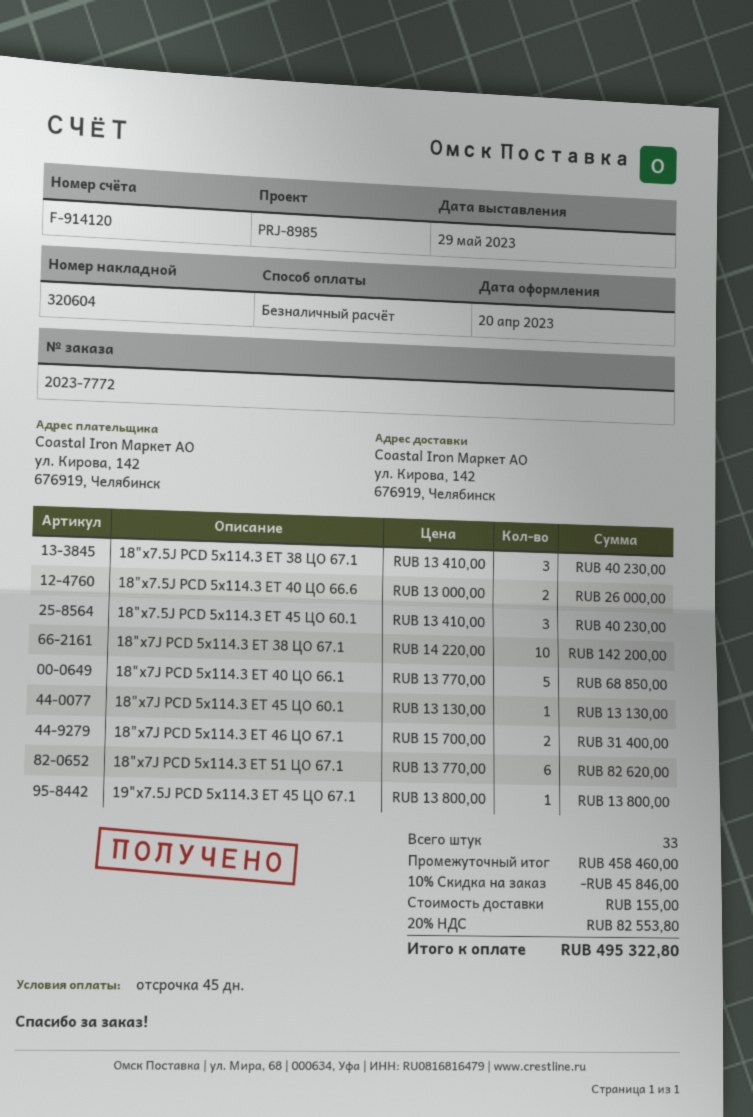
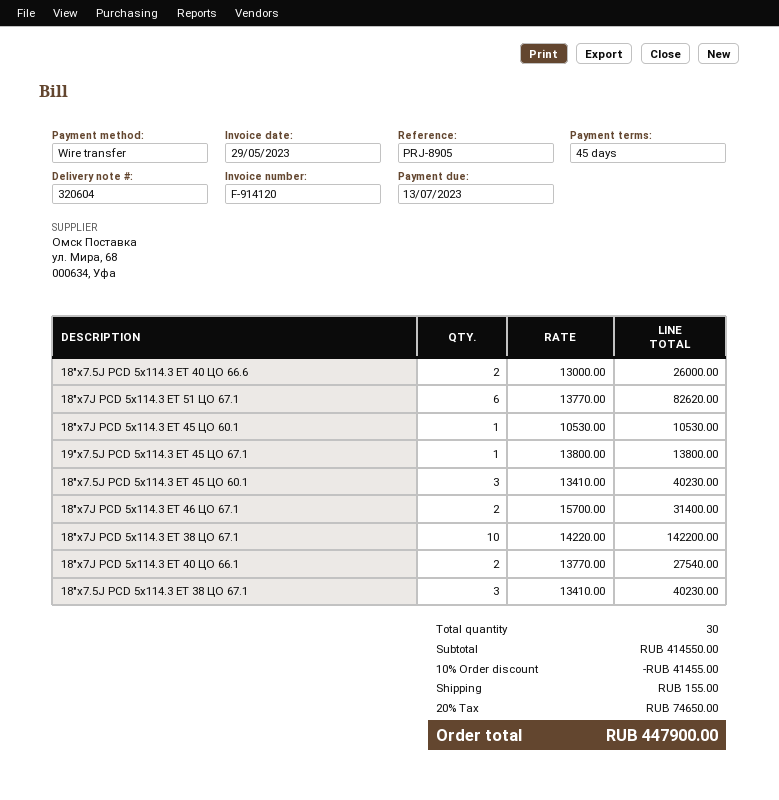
reference: PRJ-8985 -> PRJ-8905
18"x7J PCD 5x114.3 ЕТ 40 ЦО 66.1: 5 x 13770.00 = 68850.00 -> 2 x 13770.00 = 27540.00
18"x7J PCD 5x114.3 ЕТ 45 ЦО 60.1: 1 x 13130.00 = 13130.00 -> 1 x 10530.00 = 10530.00
total quantity: 33 -> 30
subtotal: 458460.00 -> 414550.00
discount: 10% = 45846.00 -> 10% = 41455.00
tax: 20% = 82553.80 -> 20% = 74650.00
total: 495322.80 -> 447900.00

